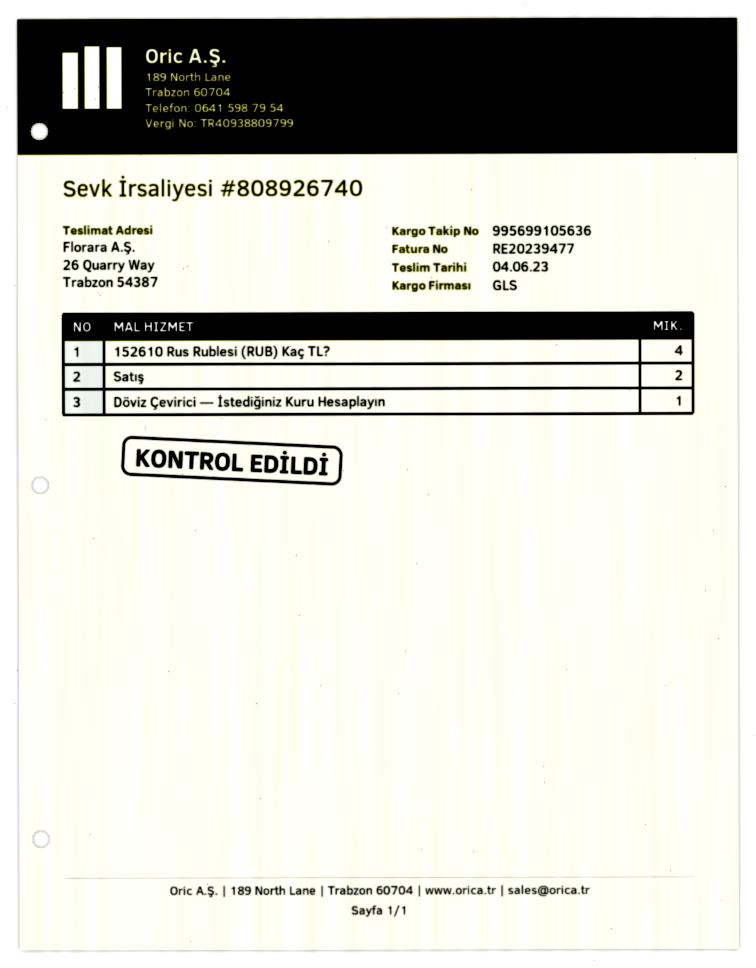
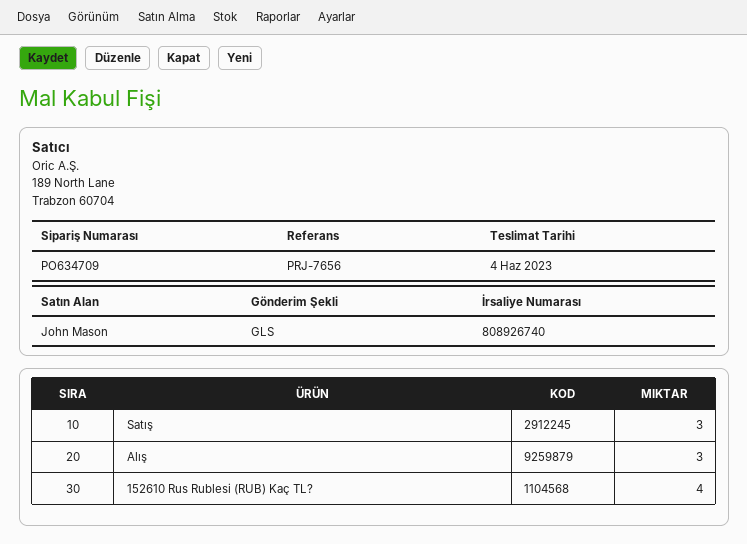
Satış: 2 -> 3
Döviz Çevirici — İstediğiniz Kuru Hesaplayın: 1 -> none
Alış: none -> 3

